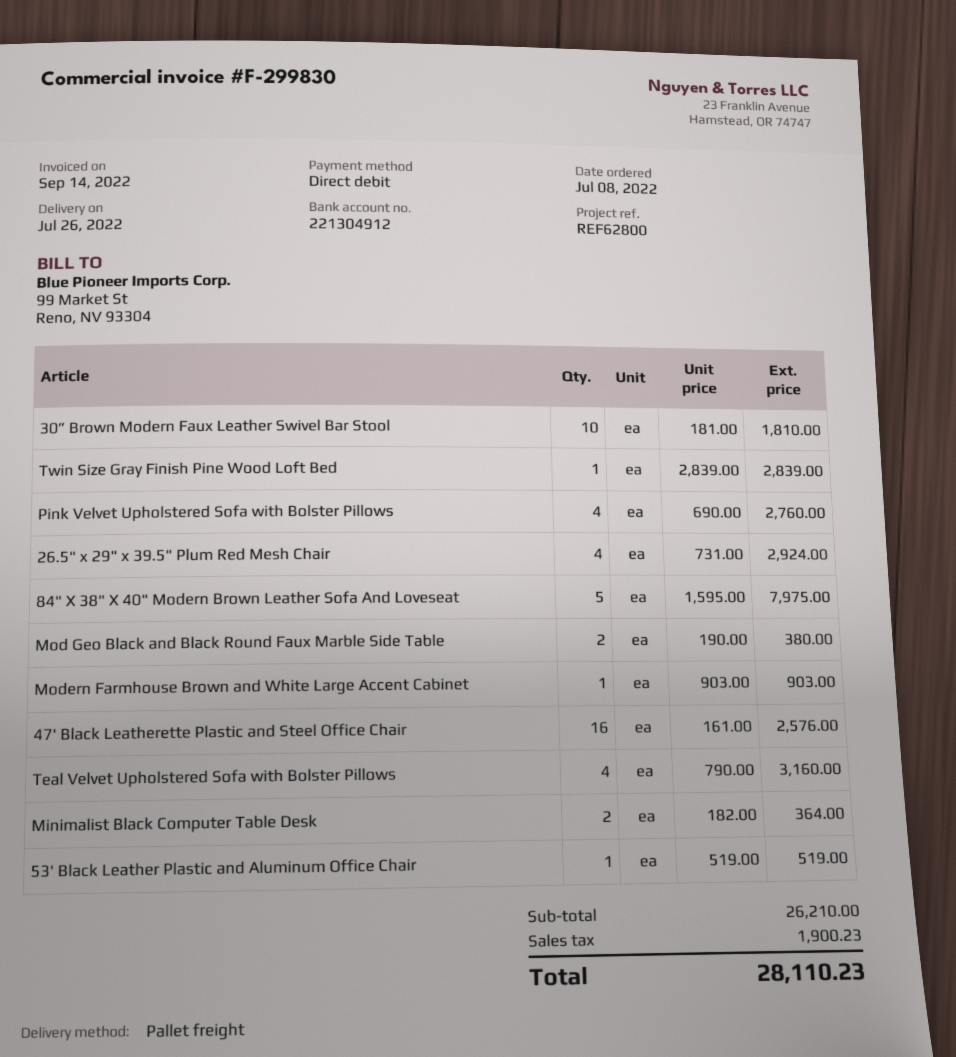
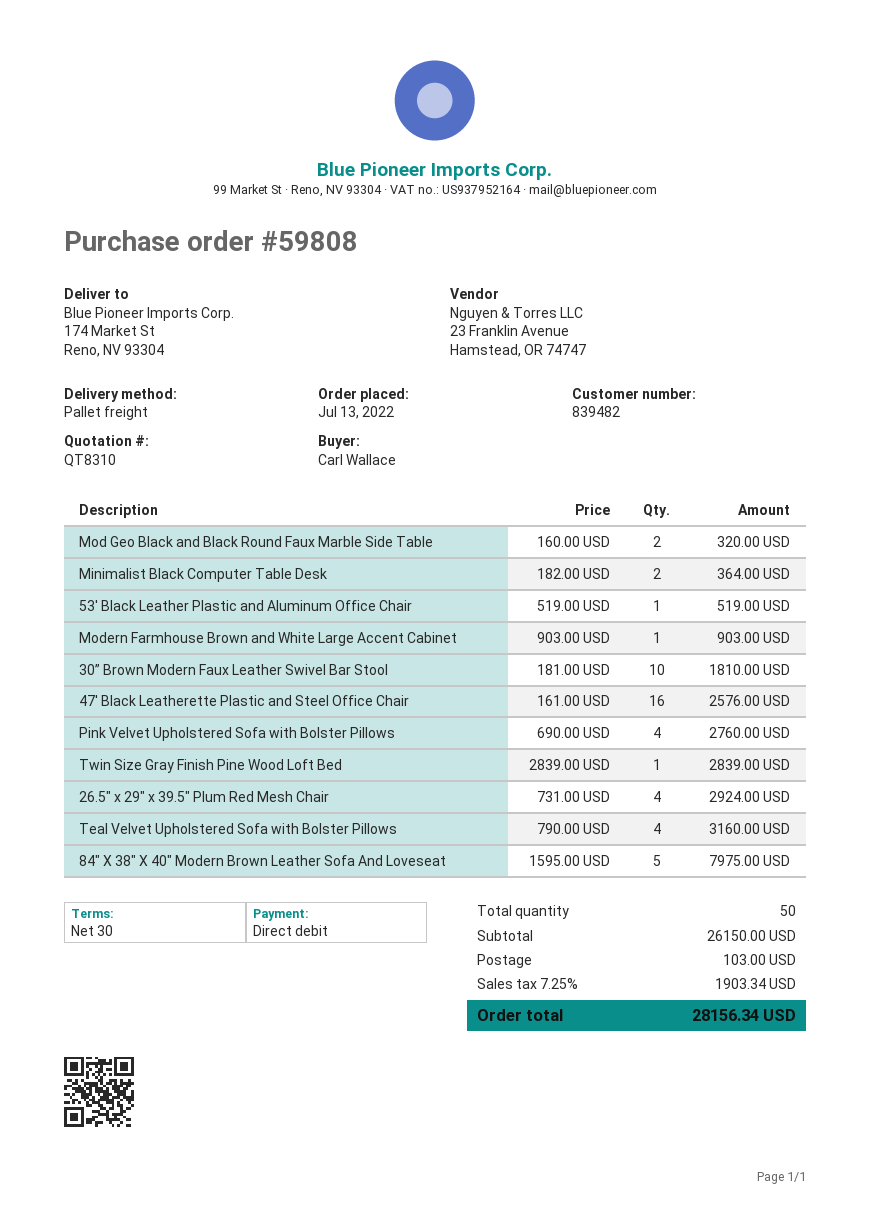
order date: 2022-07-08 -> 2022-07-13
Mod Geo Black and Black Round Faux Marble Side Table: 2 x 190.00 = 380.00 -> 2 x 160.00 = 320.00
subtotal: 26210.00 -> 26150.00
shipping: none -> 103.00
tax: 1900.23 -> 1903.34
total: 28110.23 -> 28156.34

